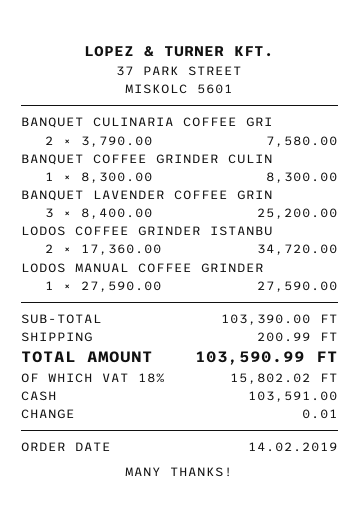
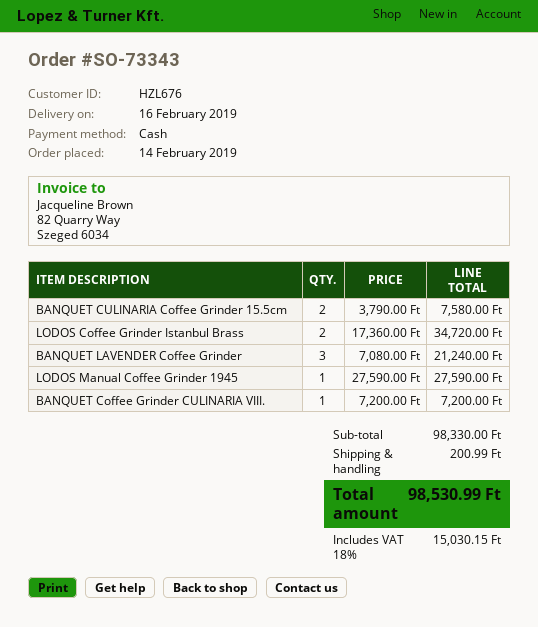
BANQUET COFFEE GRINDER CULIN: 1 x 8300.00 = 8300.00 -> 1 x 7200.00 = 7200.00
BANQUET LAVENDER COFFEE GRIN: 3 x 8400.00 = 25200.00 -> 3 x 7080.00 = 21240.00
subtotal: 103390.00 -> 98330.00
tax: 18% = 15802.02 -> 18% = 15030.15
total: 103590.99 -> 98530.99

